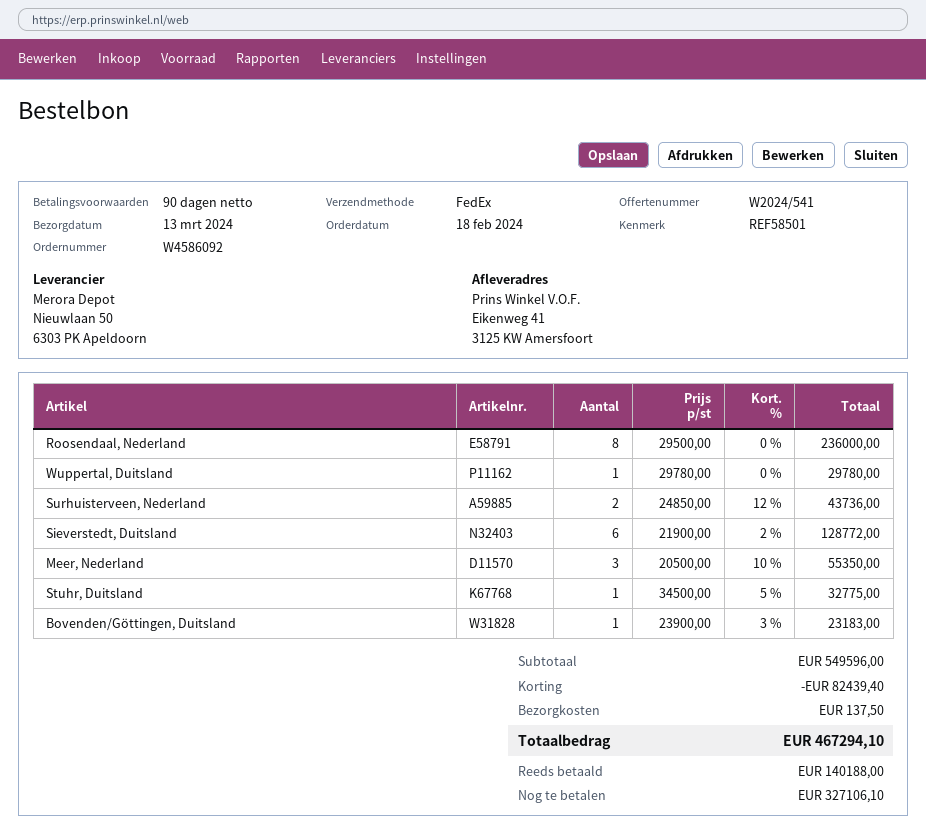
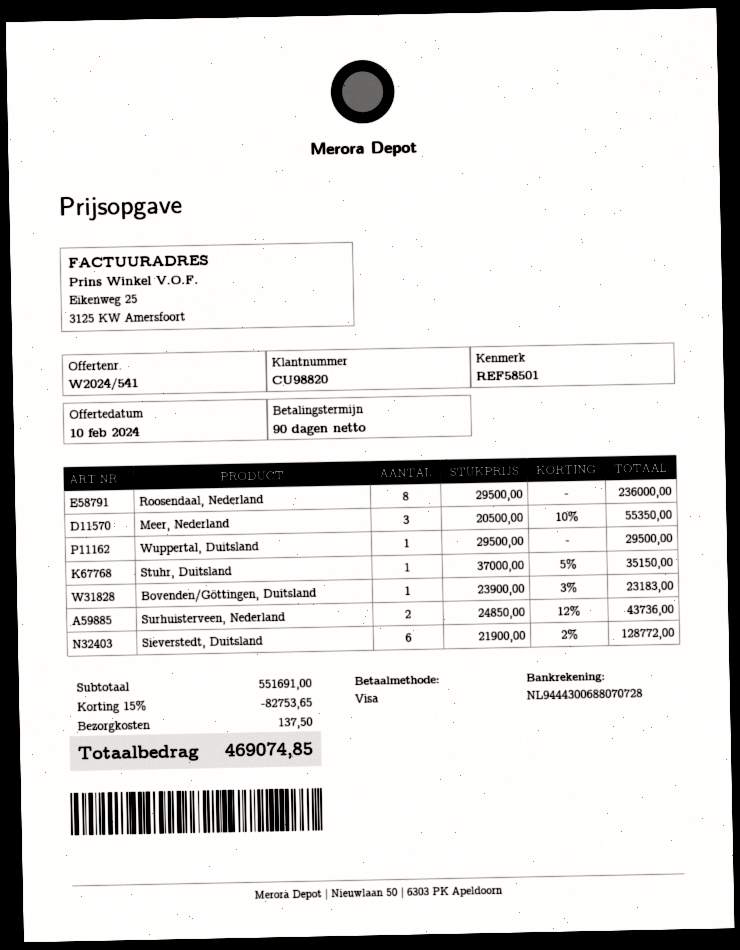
Wuppertal, Duitsland: 1 x 29780.00 = 29780.00 -> 1 x 29500.00 = 29500.00
Stuhr, Duitsland: 1 x 34500.00 - 5% = 32775.00 -> 1 x 37000.00 - 5% = 35150.00
subtotal: 549596.00 -> 551691.00
discount: 82439.40 -> 82753.65
total: 467294.10 -> 469074.85

